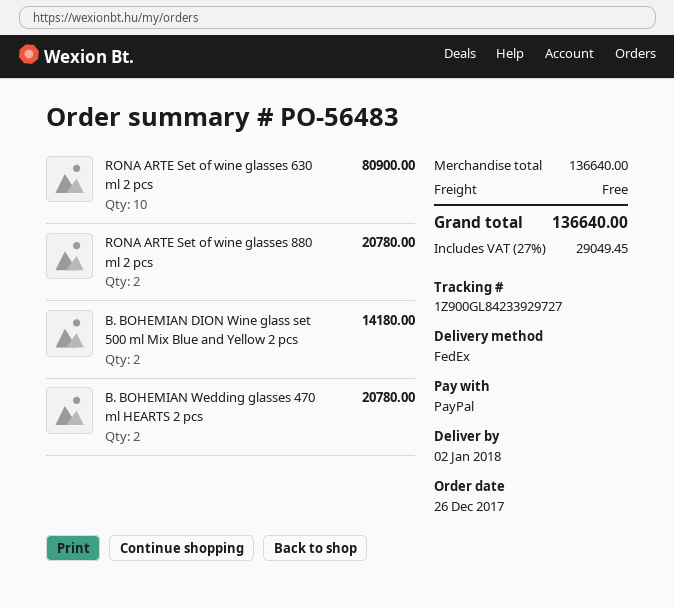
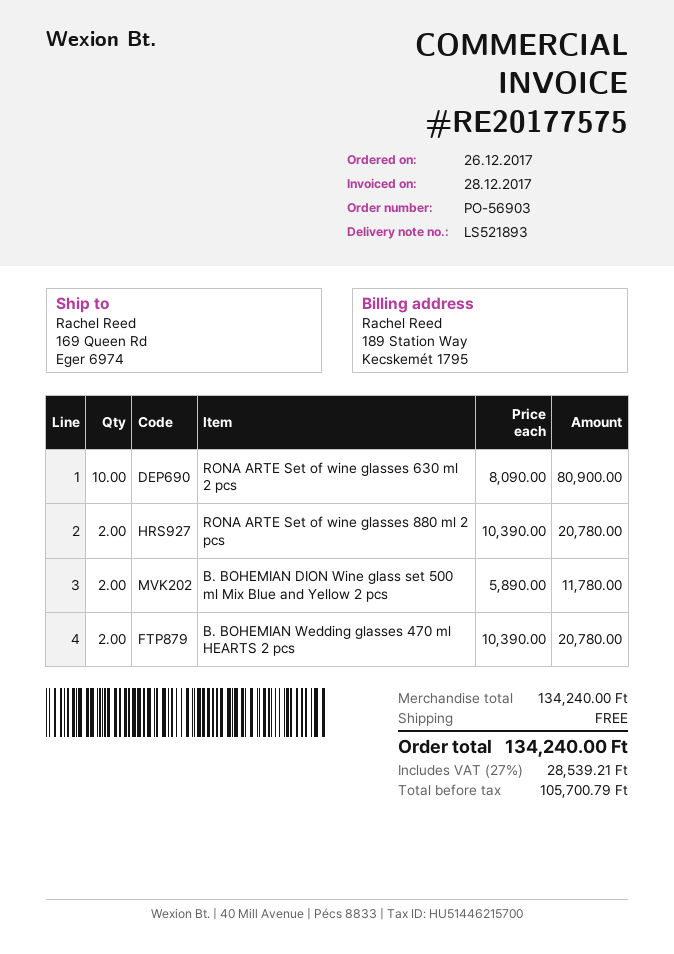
order number: PO-56483 -> PO-56903
B. BOHEMIAN DION Wine glass set 500 ml Mix Blue and Yellow 2 pcs: 2 for 14180.00 -> 2 for 11780.00
subtotal: 136640.00 -> 134240.00
tax: 27% = 29049.45 -> 27% = 28539.21
total: 136640.00 -> 134240.00

